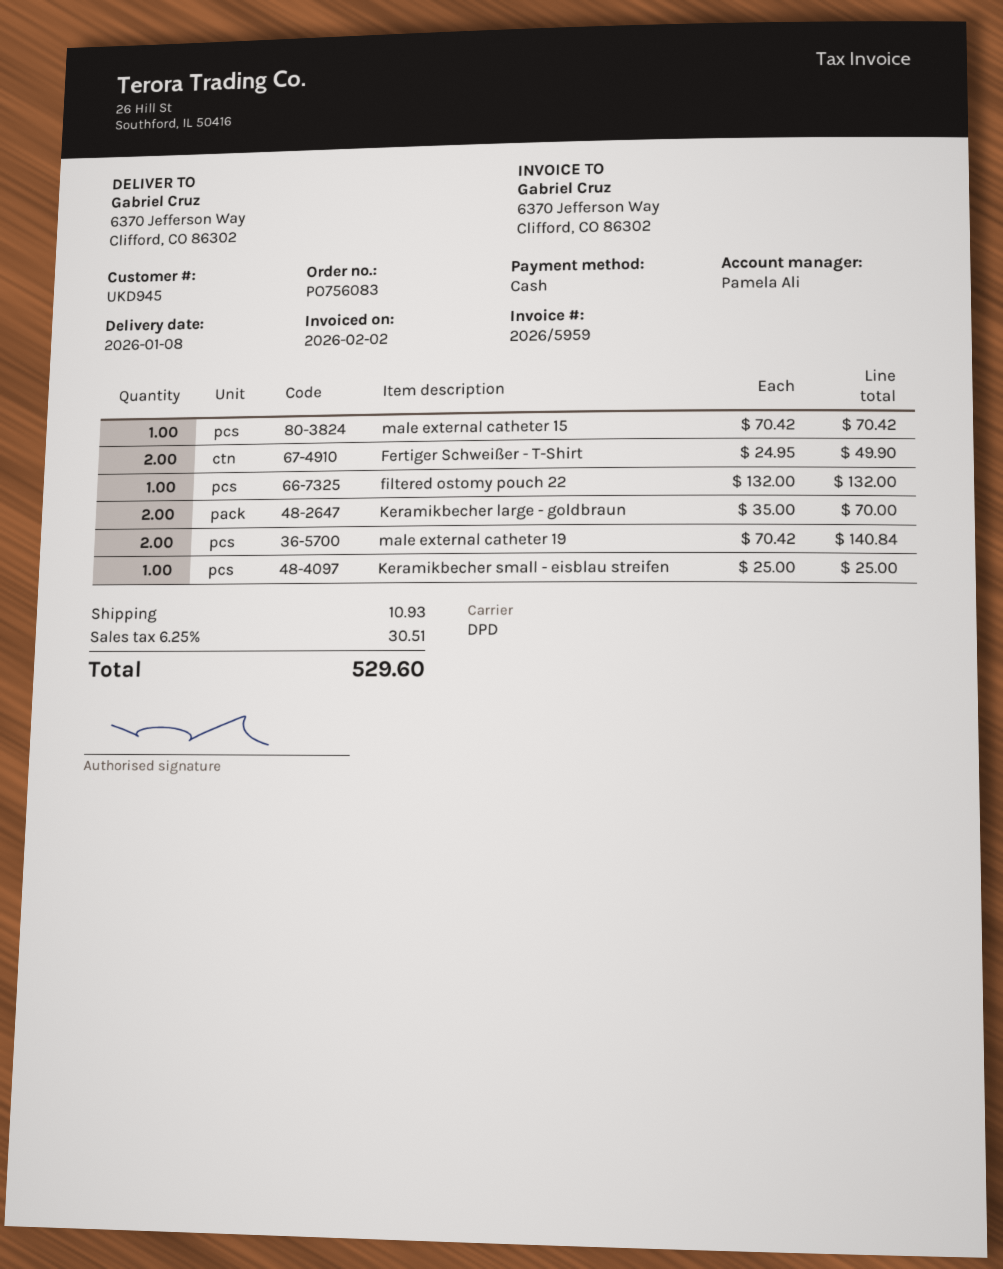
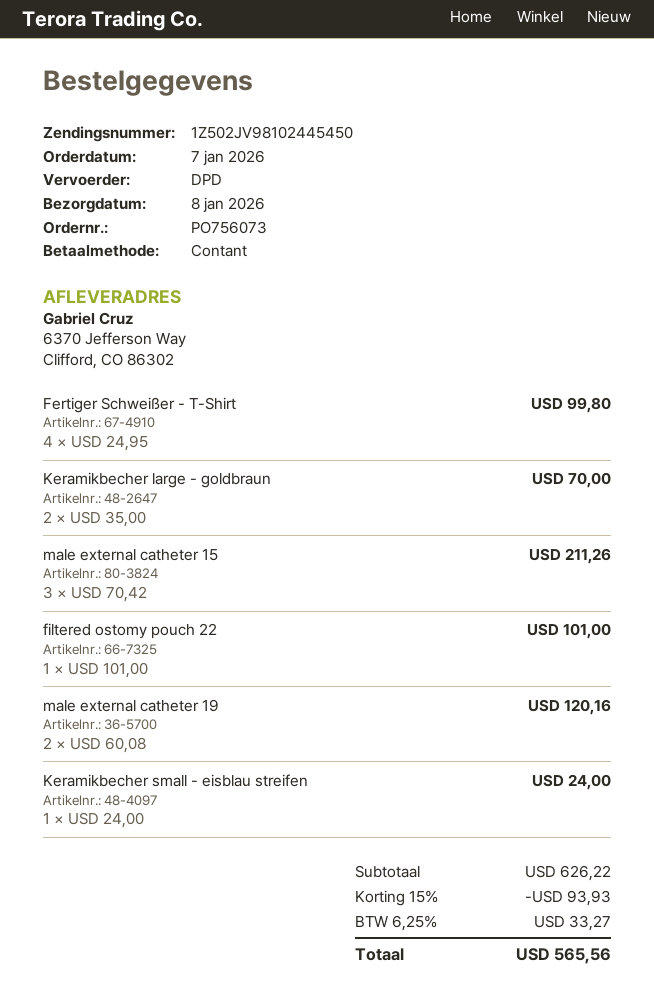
order number: PO756083 -> PO756073
male external catheter 15: 1 x 70.42 = 70.42 -> 3 x 70.42 = 211.26
Fertiger Schweißer - T-Shirt: 2 x 24.95 = 49.90 -> 4 x 24.95 = 99.80
filtered ostomy pouch 22: 1 x 132.00 = 132.00 -> 1 x 101.00 = 101.00
male external catheter 19: 2 x 70.42 = 140.84 -> 2 x 60.08 = 120.16
Keramikbecher small - eisblau streifen: 1 x 25.00 = 25.00 -> 1 x 24.00 = 24.00
discount: none -> 15% = 93.93
shipping: 10.93 -> none
tax: 6.25% = 30.51 -> 6.25% = 33.27
total: 529.60 -> 565.56

